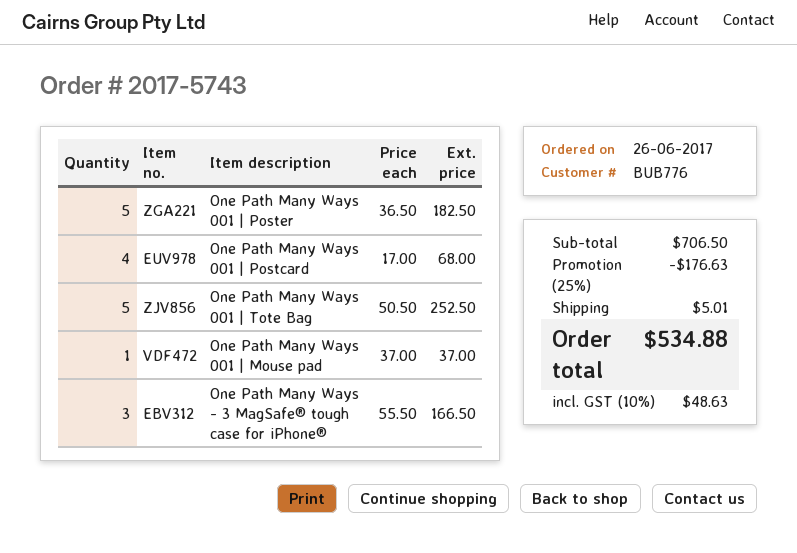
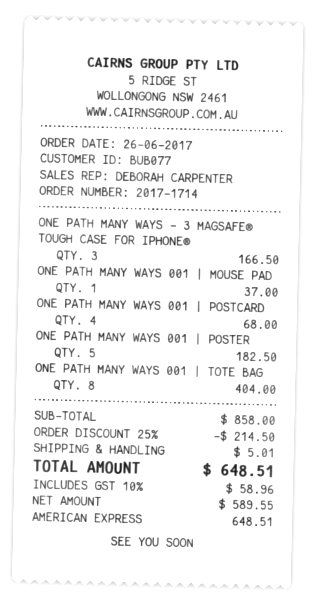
order number: 2017-5743 -> 2017-1714
customer number: BUB776 -> BUB077
One Path Many Ways 001 | Tote Bag: 5 for 252.50 -> 8 for 404.00
subtotal: 706.50 -> 858.00
discount: 25% = 176.63 -> 25% = 214.50
tax: 10% = 48.63 -> 10% = 58.96
total: 534.88 -> 648.51

